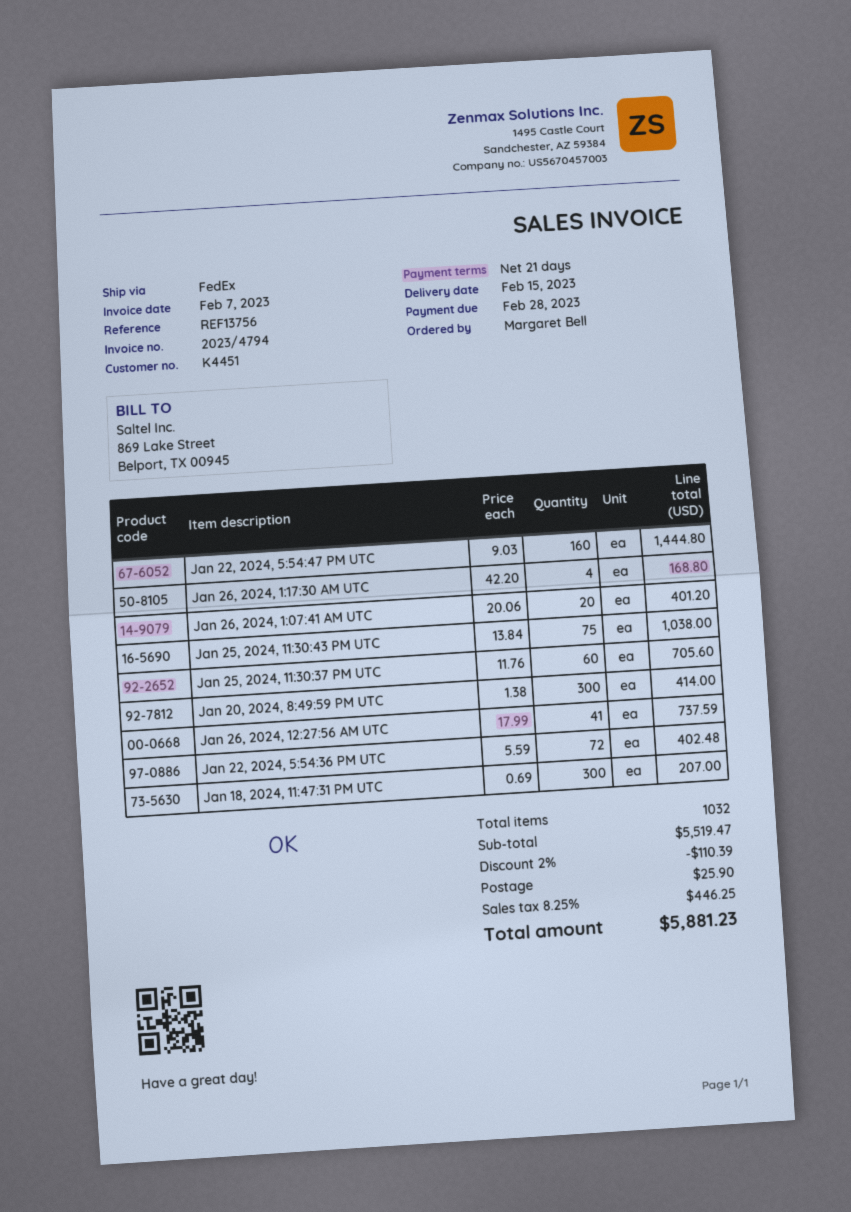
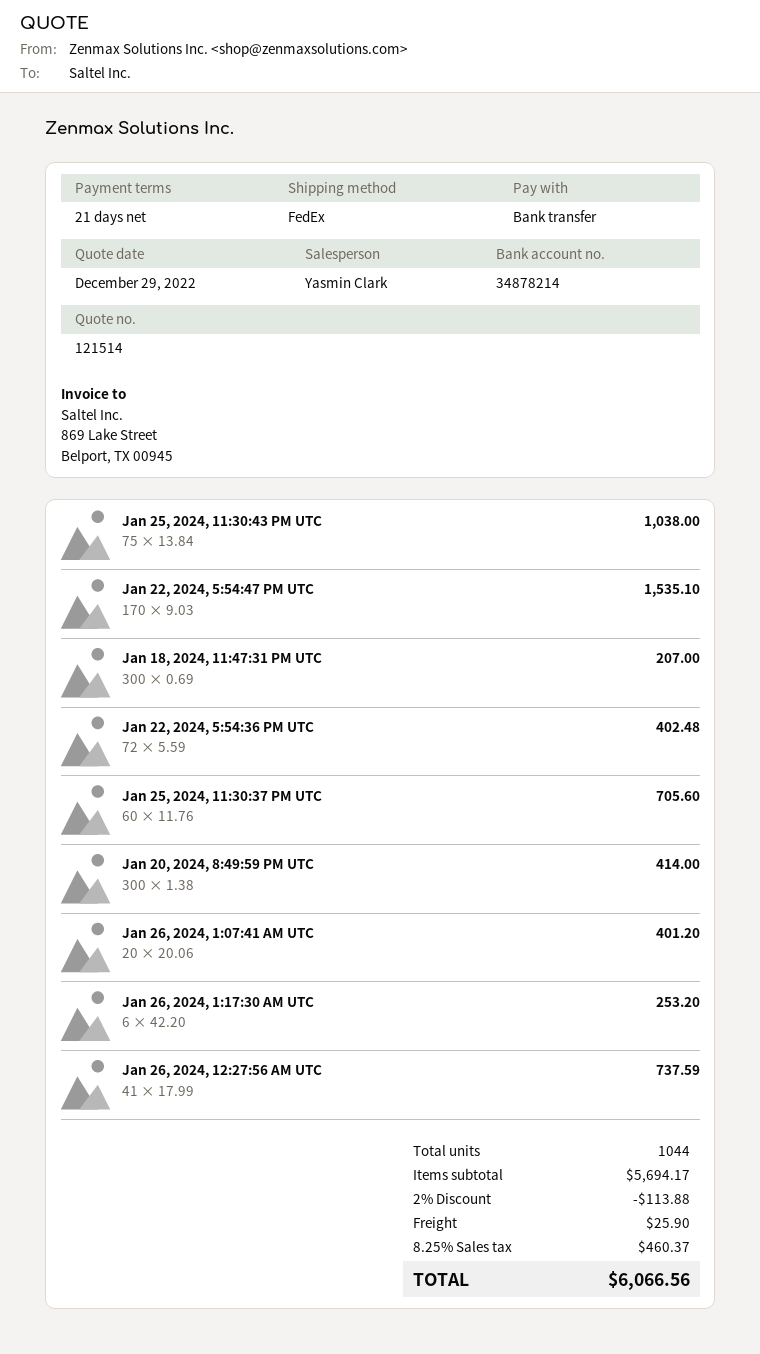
Jan 22, 2024, 5:54:47 PM UTC: 160 x 9.03 = 1444.80 -> 170 x 9.03 = 1535.10
Jan 26, 2024, 1:17:30 AM UTC: 4 x 42.20 = 168.80 -> 6 x 42.20 = 253.20
total quantity: 1032 -> 1044
subtotal: 5519.47 -> 5694.17
discount: 2% = 110.39 -> 2% = 113.88
tax: 8.25% = 446.25 -> 8.25% = 460.37
total: 5881.23 -> 6066.56

